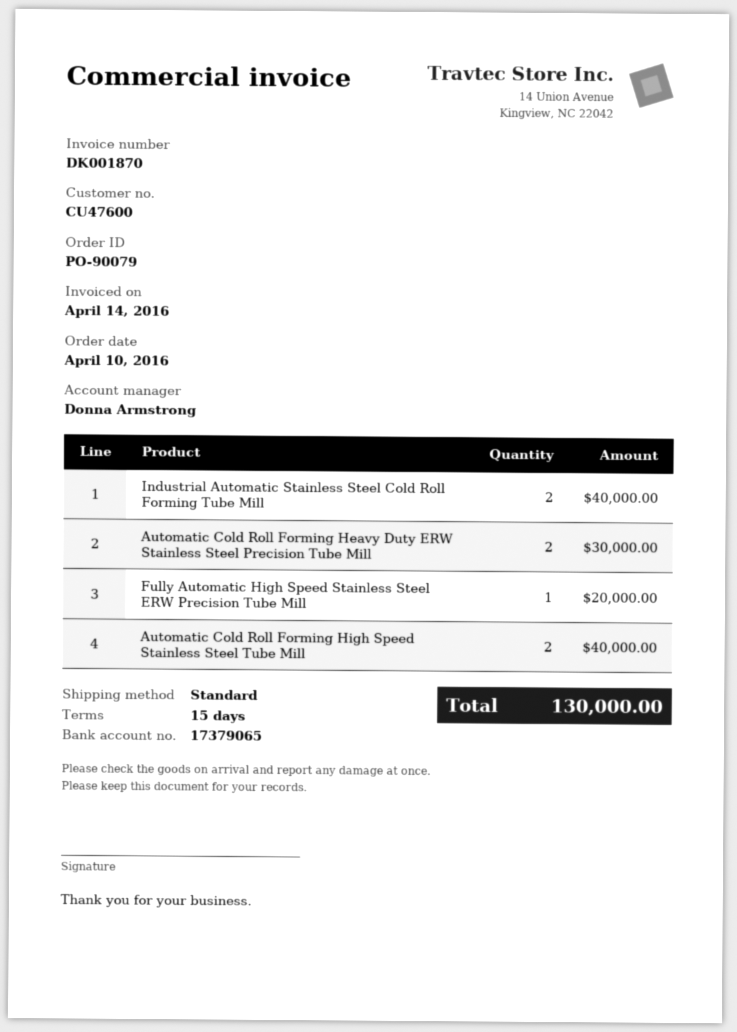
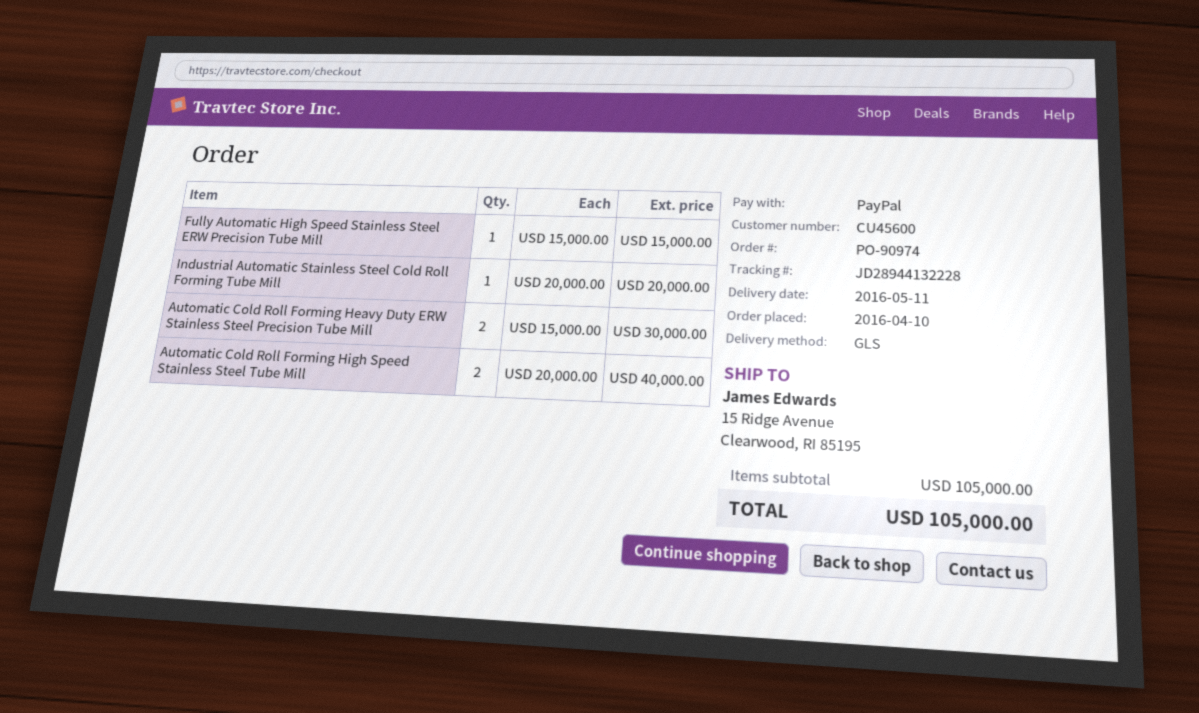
order number: PO-90079 -> PO-90974
customer number: CU47600 -> CU45600
shipping method: standard -> GLS
Industrial Automatic Stainless Steel Cold Roll Forming Tube Mill: 2 for 40000.00 -> 1 for 20000.00
Fully Automatic High Speed Stainless Steel ERW Precision Tube Mill: 1 for 20000.00 -> 1 for 15000.00
total: 130000.00 -> 105000.00

